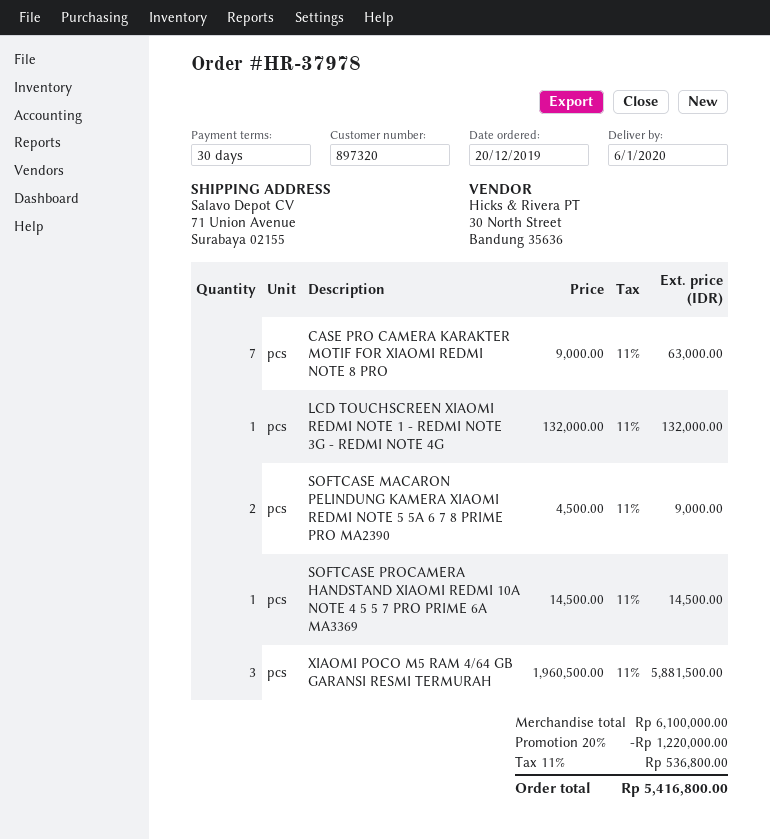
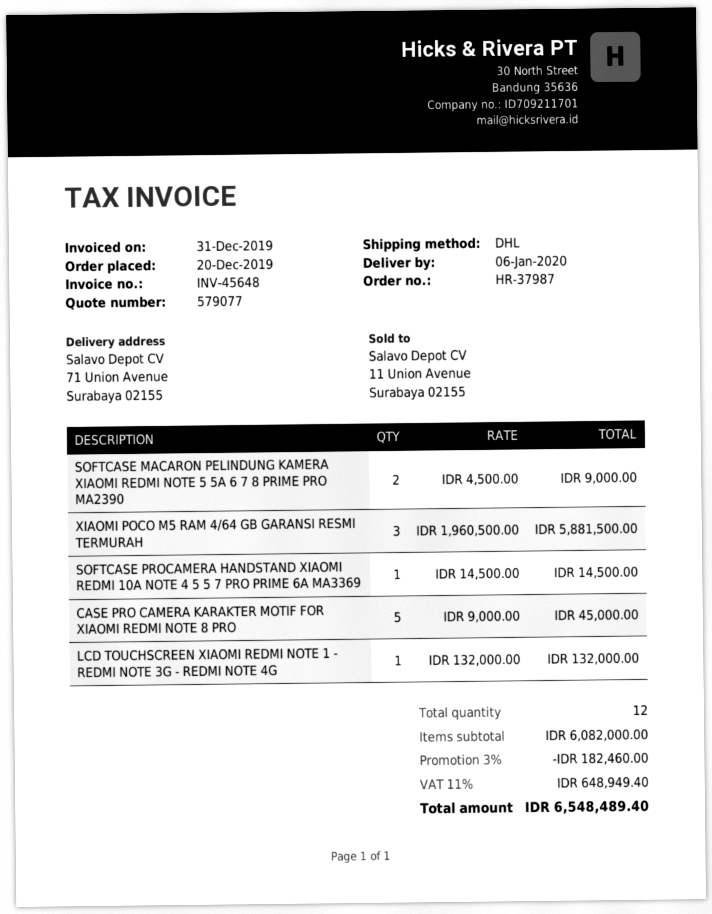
order number: HR-37978 -> HR-37987
CASE PRO CAMERA KARAKTER MOTIF FOR XIAOMI REDMI NOTE 8 PRO: 7 x 9000.00 = 63000.00 -> 5 x 9000.00 = 45000.00
subtotal: 6100000.00 -> 6082000.00
discount: 20% = 1220000.00 -> 3% = 182460.00
tax: 11% = 536800.00 -> 11% = 648949.40
total: 5416800.00 -> 6548489.40

